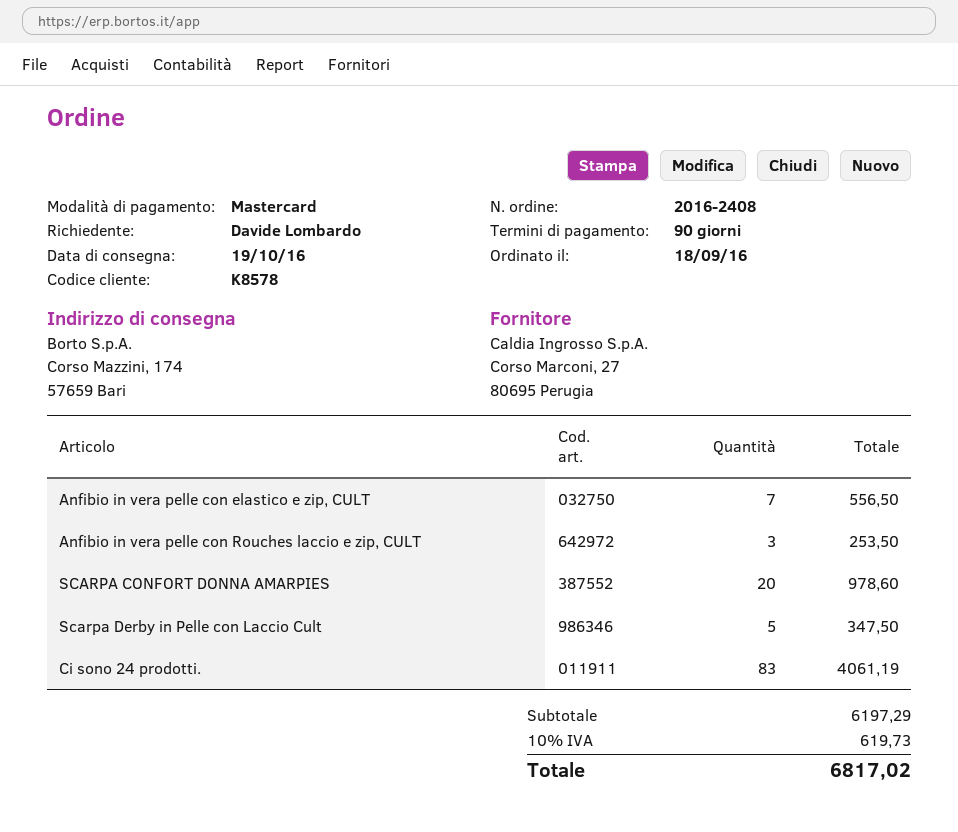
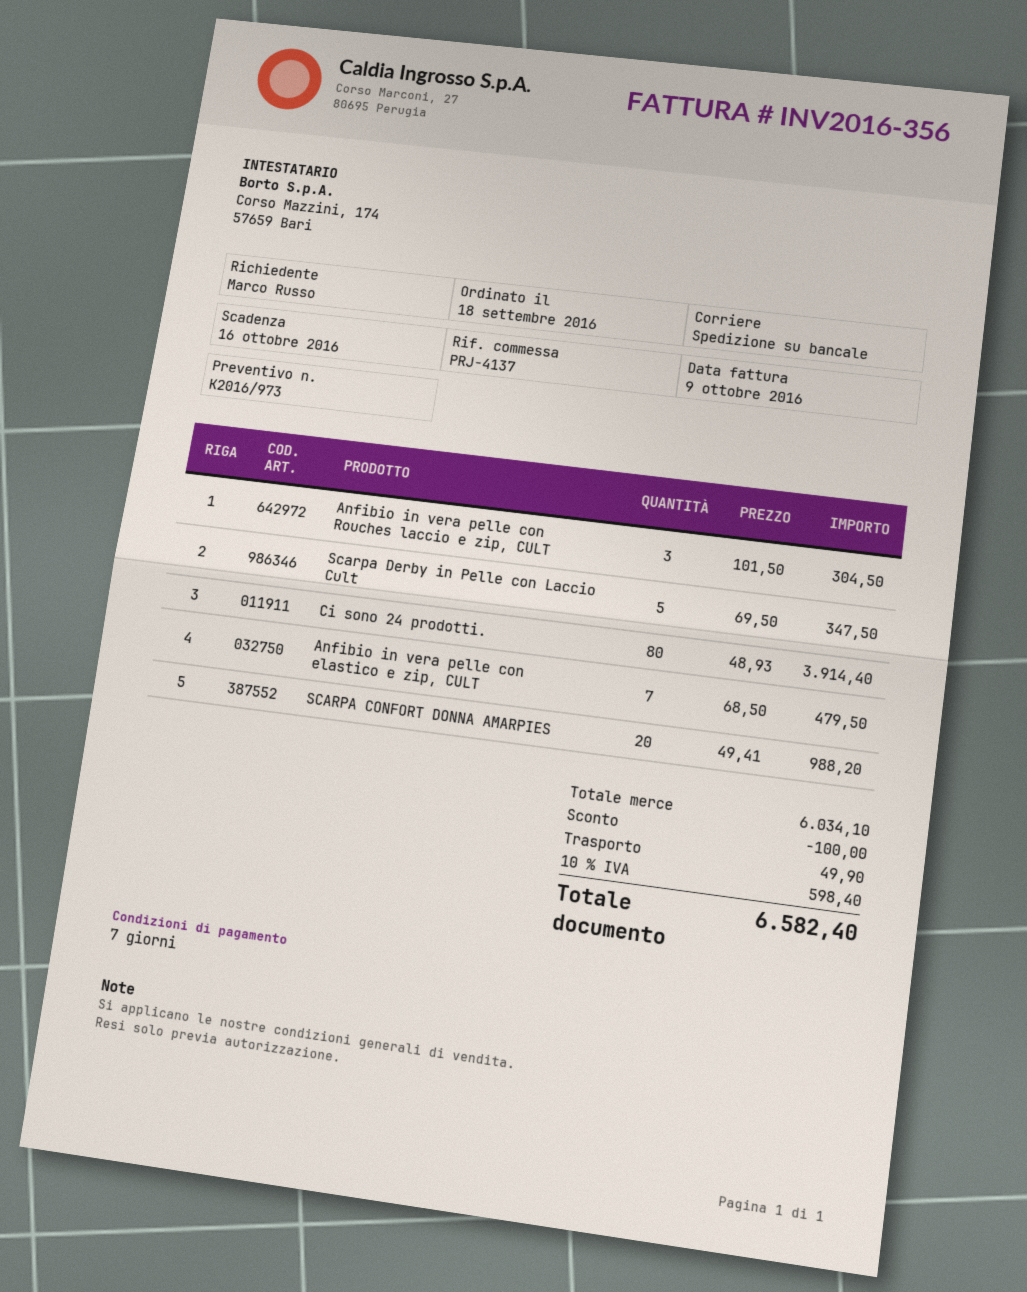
payment terms: 90 days -> 7 days
ordered by: Davide Lombardo -> Marco Russo
Anfibio in vera pelle con elastico e zip, CULT: 7 for 556.50 -> 7 for 479.50
Anfibio in vera pelle con Rouches laccio e zip, CULT: 3 for 253.50 -> 3 for 304.50
SCARPA CONFORT DONNA AMARPIES: 20 for 978.60 -> 20 for 988.20
Ci sono 24 prodotti.: 83 for 4061.19 -> 80 for 3914.40
subtotal: 6197.29 -> 6034.10
discount: none -> 100.00
shipping: none -> 49.90
tax: 10% = 619.73 -> 10% = 598.40
total: 6817.02 -> 6582.40

